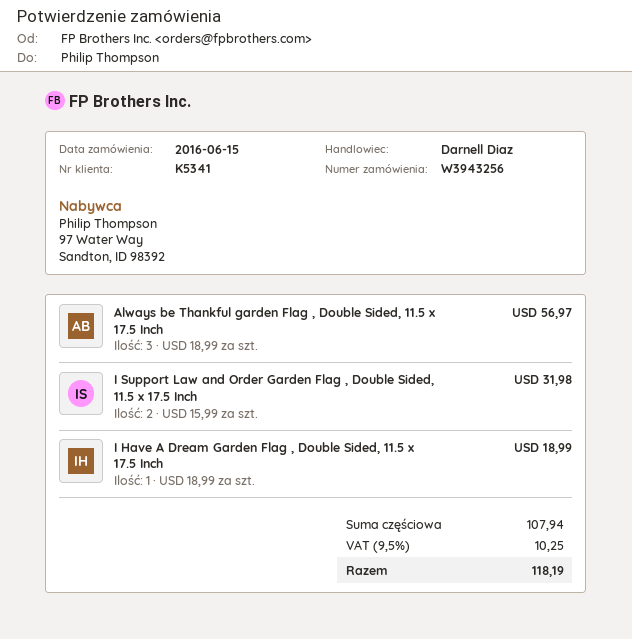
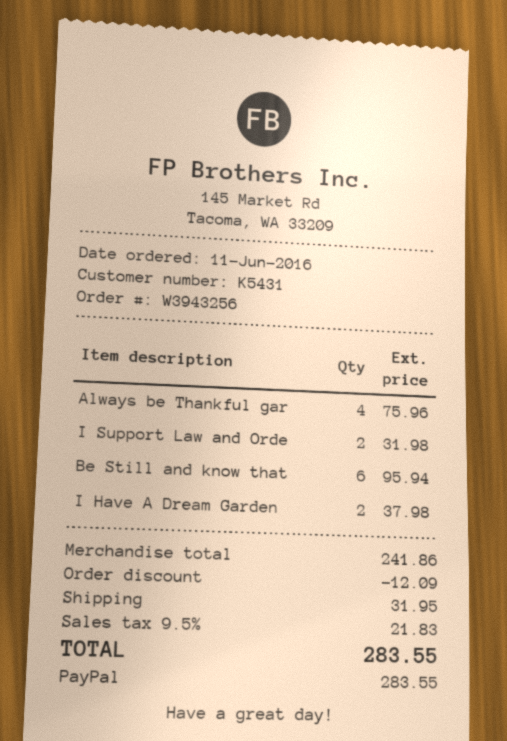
order date: 2016-06-15 -> 2016-06-11
customer number: K5341 -> K5431
Always be Thankful garden Flag , Double Sided, 11.5 x 17.5 Inch: 3 for 56.97 -> 4 for 75.96
I Have A Dream Garden Flag , Double Sided, 11.5 x 17.5 Inch: 1 for 18.99 -> 2 for 37.98
Be Still and know that: none -> 6 for 95.94
subtotal: 107.94 -> 241.86
discount: none -> 12.09
shipping: none -> 31.95
tax: 9.5% = 10.25 -> 9.5% = 21.83
total: 118.19 -> 283.55

